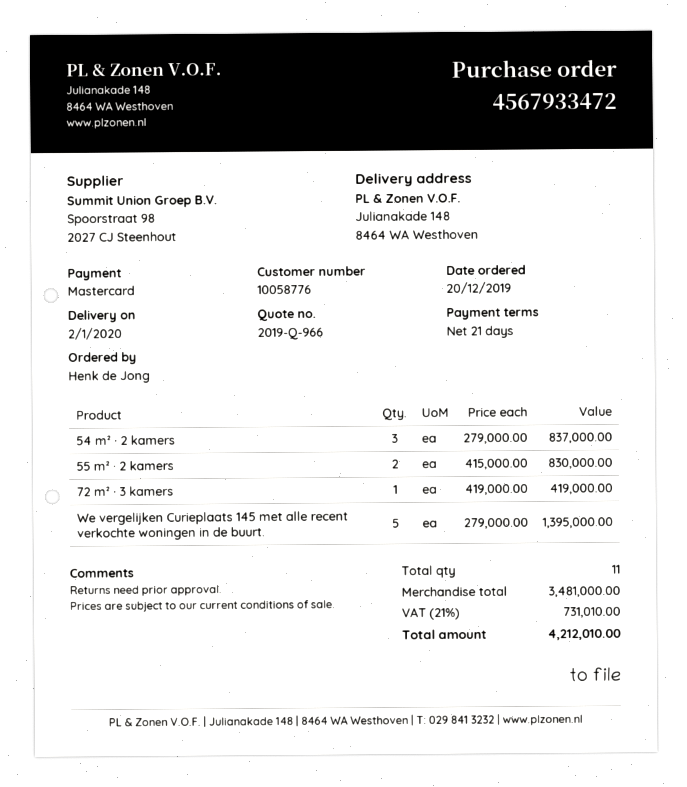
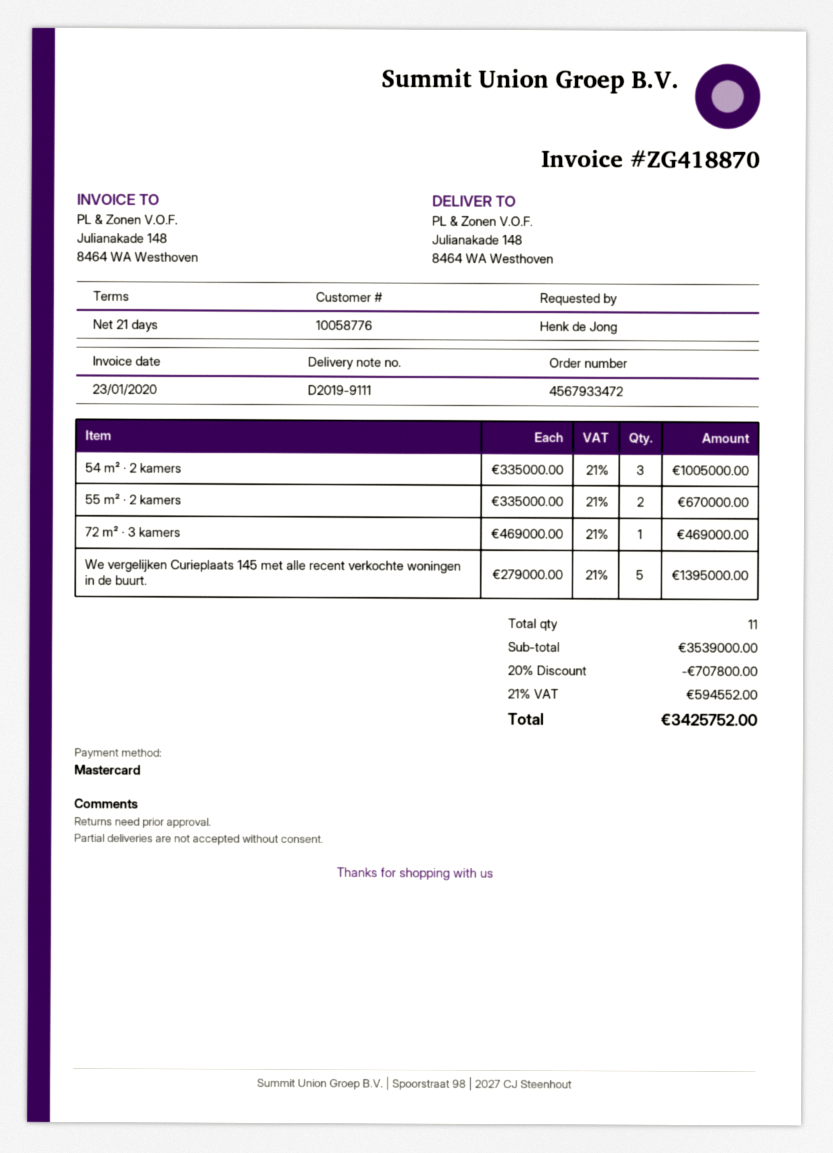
54 m² · 2 kamers: 3 x 279000.00 = 837000.00 -> 3 x 335000.00 = 1005000.00
55 m² · 2 kamers: 2 x 415000.00 = 830000.00 -> 2 x 335000.00 = 670000.00
72 m² · 3 kamers: 1 x 419000.00 = 419000.00 -> 1 x 469000.00 = 469000.00
subtotal: 3481000.00 -> 3539000.00
discount: none -> 20% = 707800.00
tax: 21% = 731010.00 -> 21% = 594552.00
total: 4212010.00 -> 3425752.00

